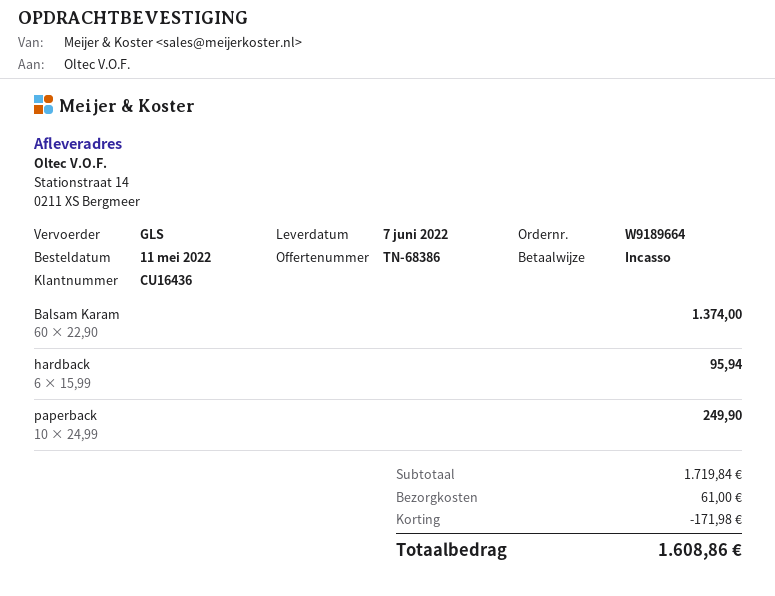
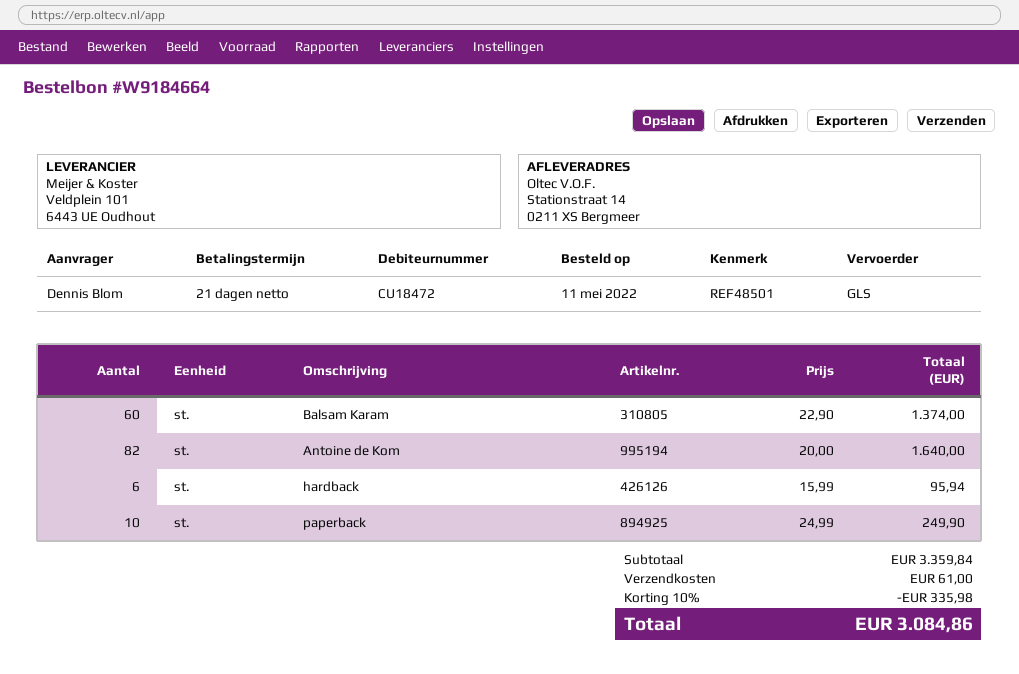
order number: W9189664 -> W9184664
customer number: CU16436 -> CU18472
Antoine de Kom: none -> 82 x 20.00 = 1640.00
subtotal: 1719.84 -> 3359.84
discount: 171.98 -> 335.98
total: 1608.86 -> 3084.86

